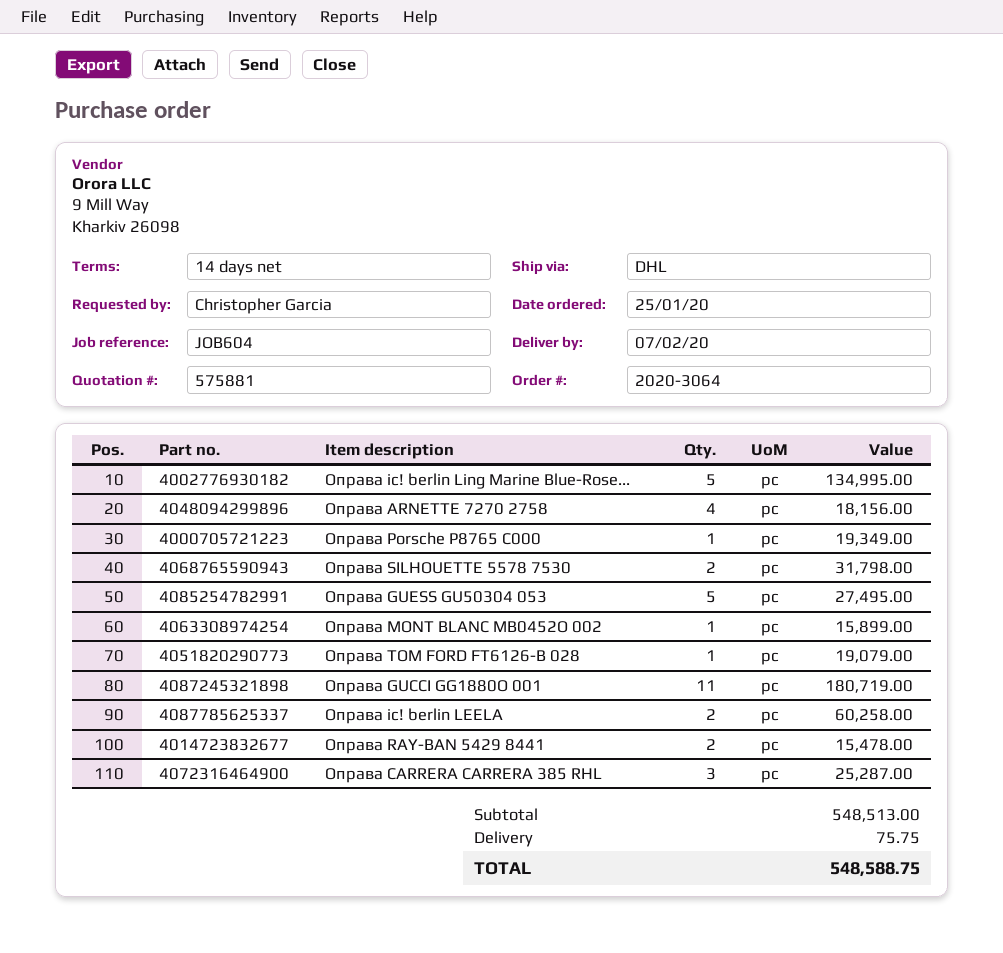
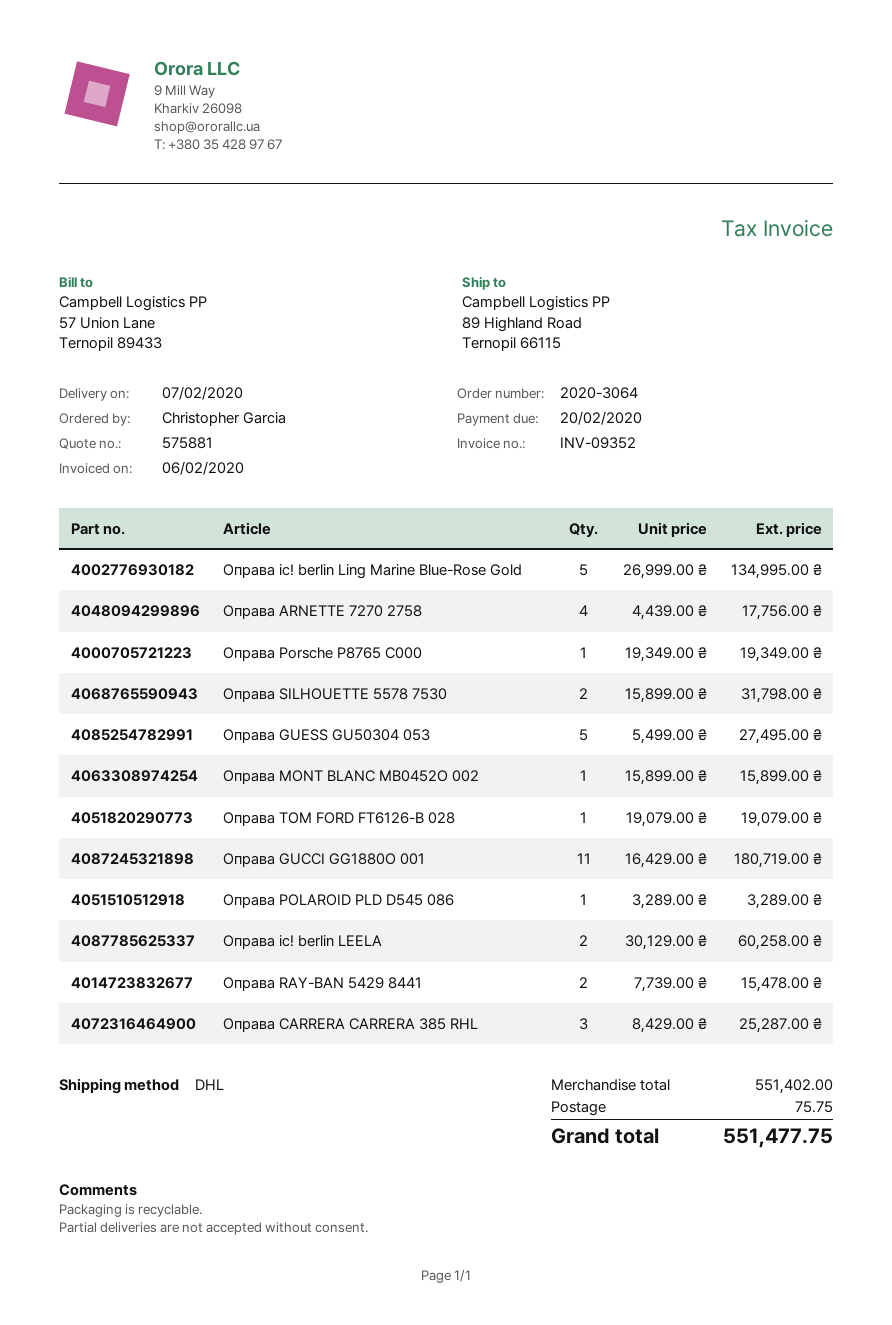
Оправа ARNETTE 7270 2758: 4 for 18156.00 -> 4 for 17756.00
Оправа POLAROID PLD D545 086: none -> 1 for 3289.00
subtotal: 548513.00 -> 551402.00
total: 548588.75 -> 551477.75

